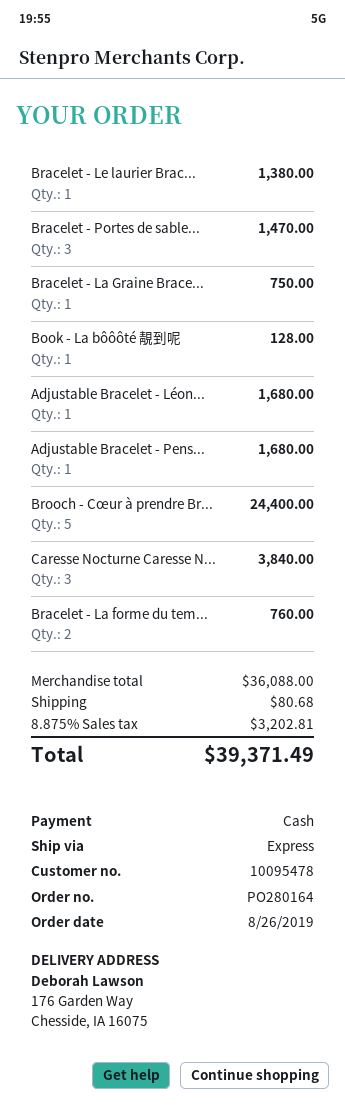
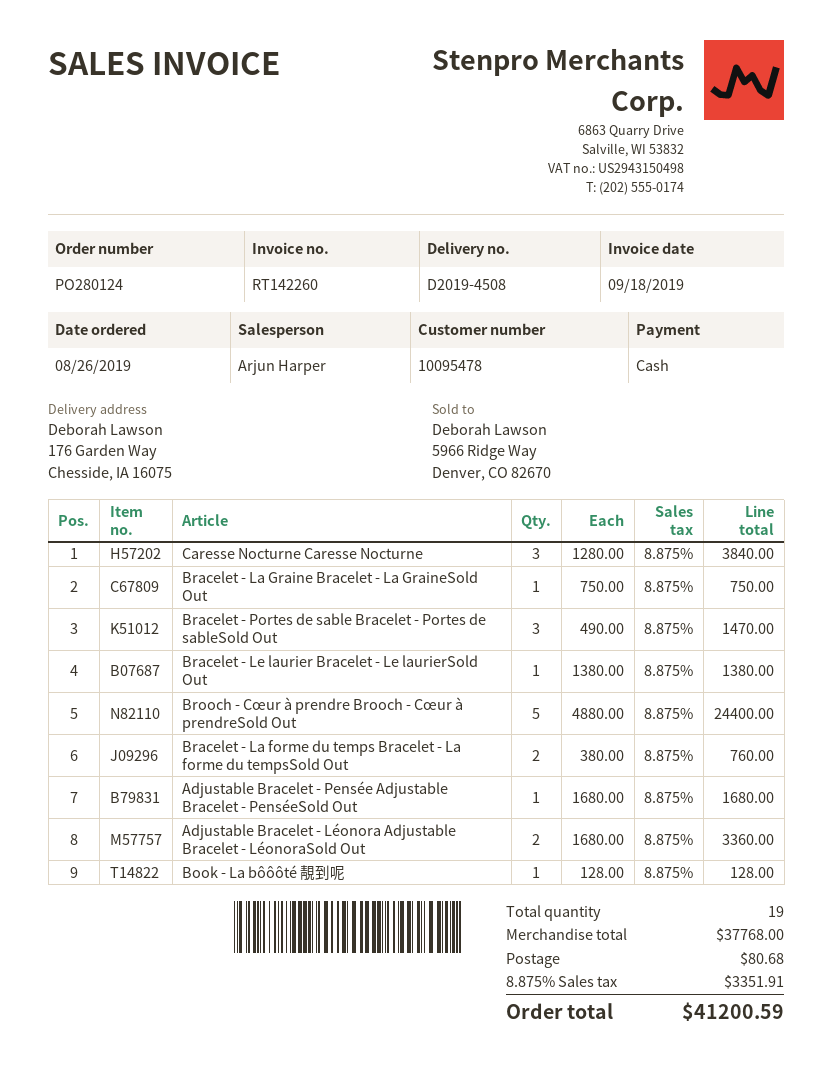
order number: PO280164 -> PO280124
Adjustable Bracelet - Léon...: 1 for 1680.00 -> 2 for 3360.00
subtotal: 36088.00 -> 37768.00
tax: 8.875% = 3202.81 -> 8.875% = 3351.91
total: 39371.49 -> 41200.59

